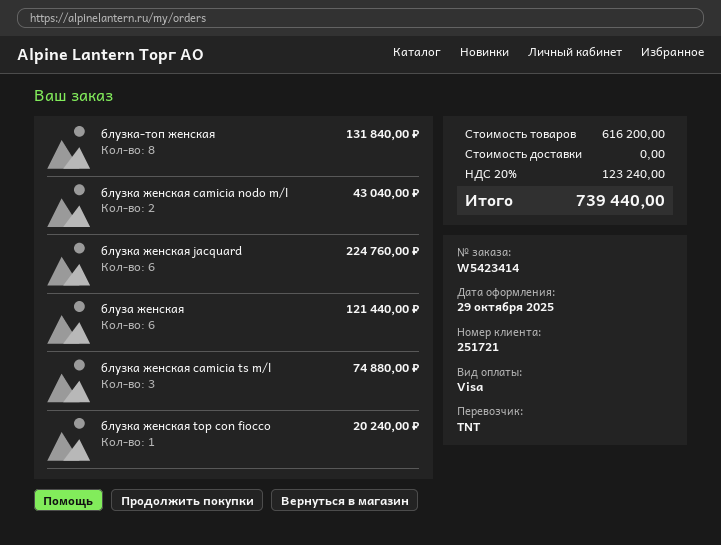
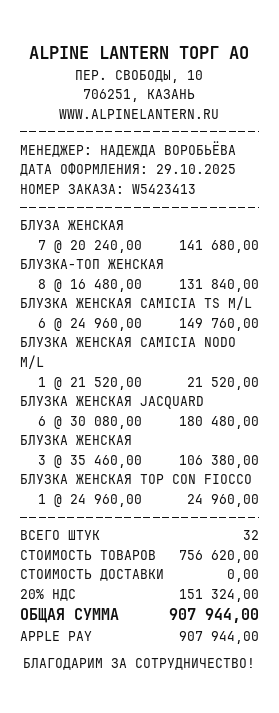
order number: W5423414 -> W5423413
payment method: Visa -> Apple Pay
блузка женская camicia nodo m/l: 2 for 43040.00 -> 1 for 21520.00
блузка женская jacquard: 6 for 224760.00 -> 6 for 180480.00
блуза женская: 6 for 121440.00 -> 7 for 141680.00
блузка женская camicia ts m/l: 3 for 74880.00 -> 6 for 149760.00
блузка женская top con fiocco: 1 for 20240.00 -> 1 for 24960.00
БЛУЗКА ЖЕНСКАЯ: none -> 3 for 106380.00
subtotal: 616200.00 -> 756620.00
tax: 20% = 123240.00 -> 20% = 151324.00
total: 739440.00 -> 907944.00

